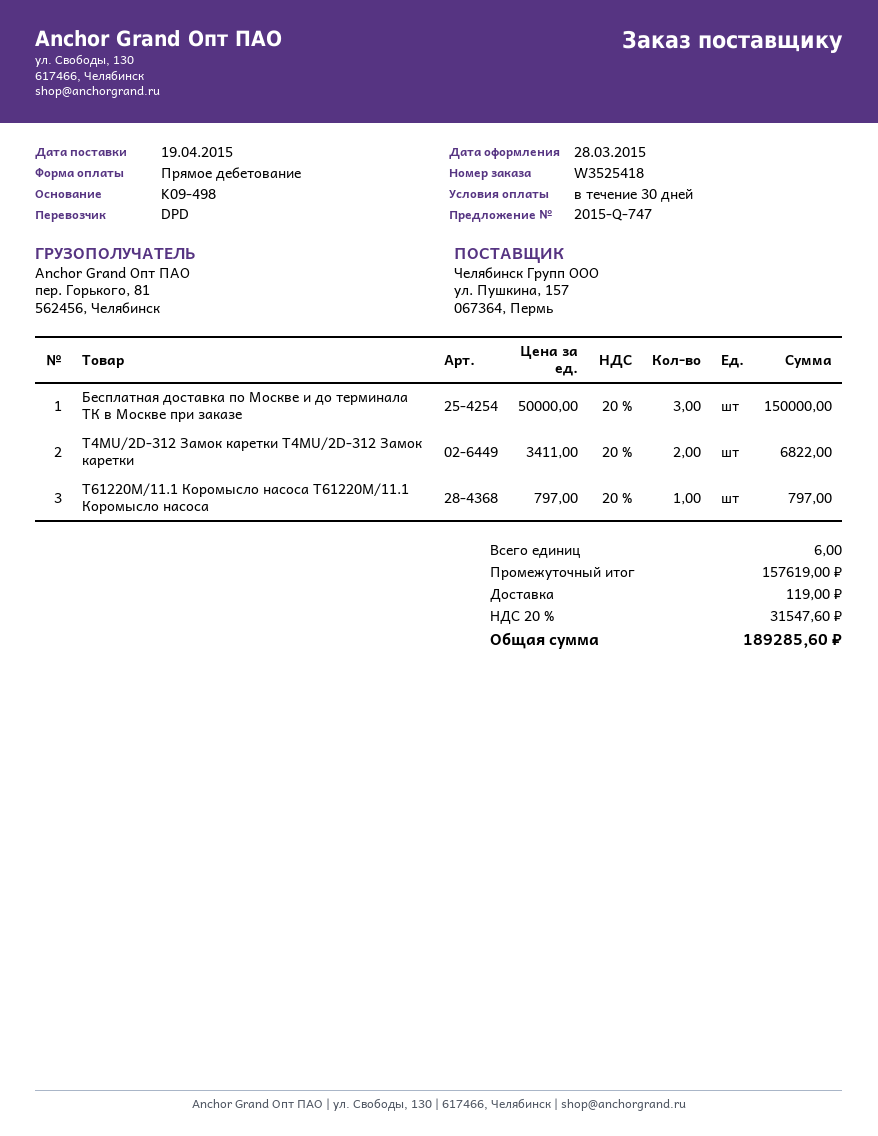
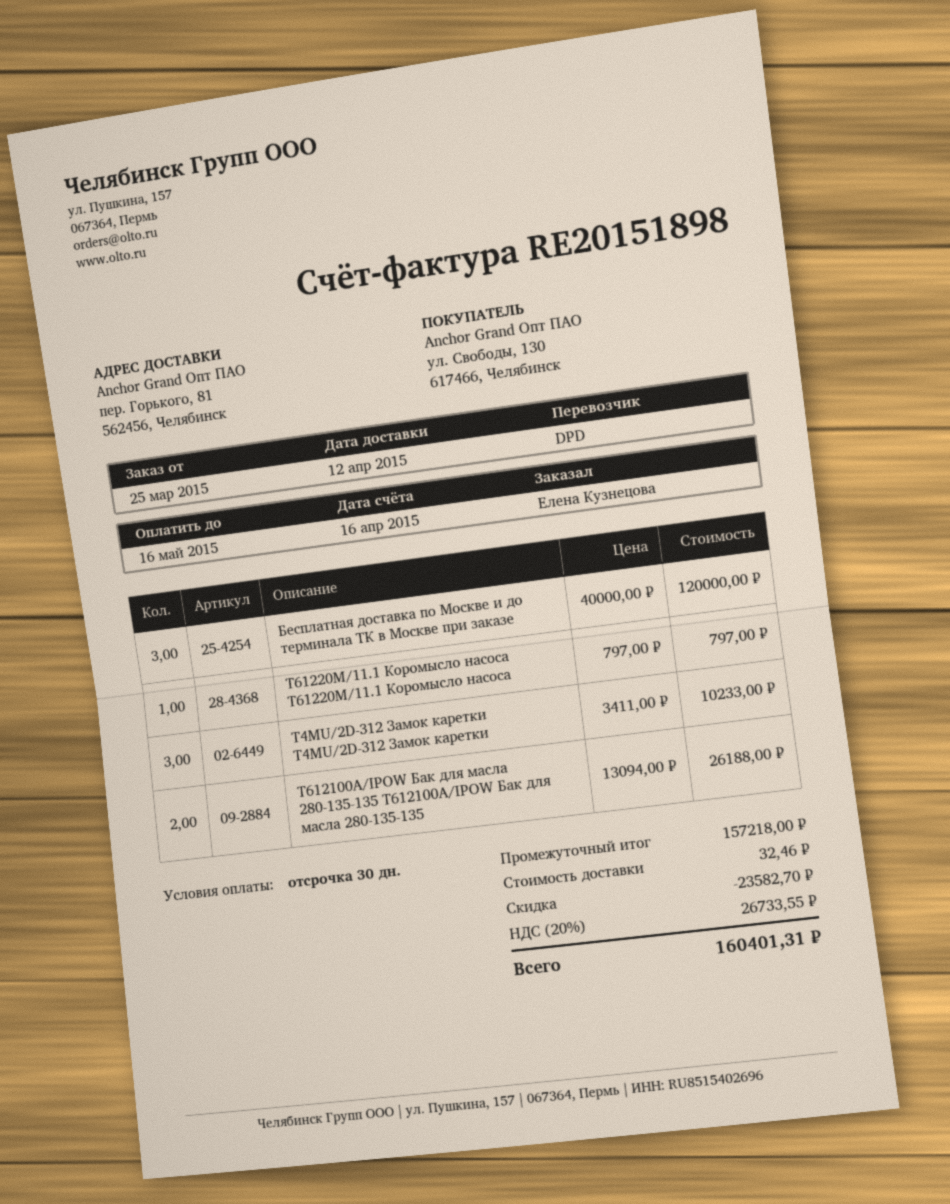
order date: 2015-03-28 -> 2015-03-25
delivery date: 2015-04-19 -> 2015-04-12
Бесплатная доставка по Москве и до терминала ТК в Москве при заказе: 3 x 50000.00 = 150000.00 -> 3 x 40000.00 = 120000.00
T4MU/2D-312 Замок каретки T4MU/2D-312 Замок каретки: 2 x 3411.00 = 6822.00 -> 3 x 3411.00 = 10233.00
T612100A/IPOW Бак для масла 280-135-135 T612100A/IPOW Бак для масла 280-135-135: none -> 2 x 13094.00 = 26188.00
subtotal: 157619.00 -> 157218.00
discount: none -> 23582.70
shipping: 119.00 -> 32.46
tax: 20% = 31547.60 -> 20% = 26733.55
total: 189285.60 -> 160401.31

